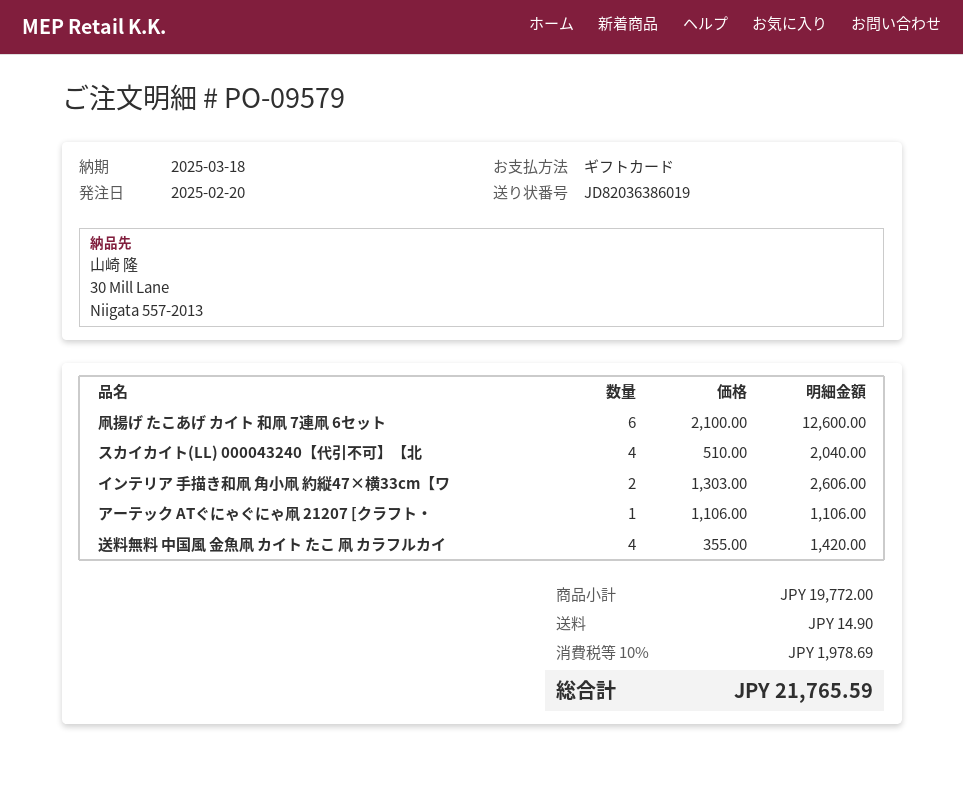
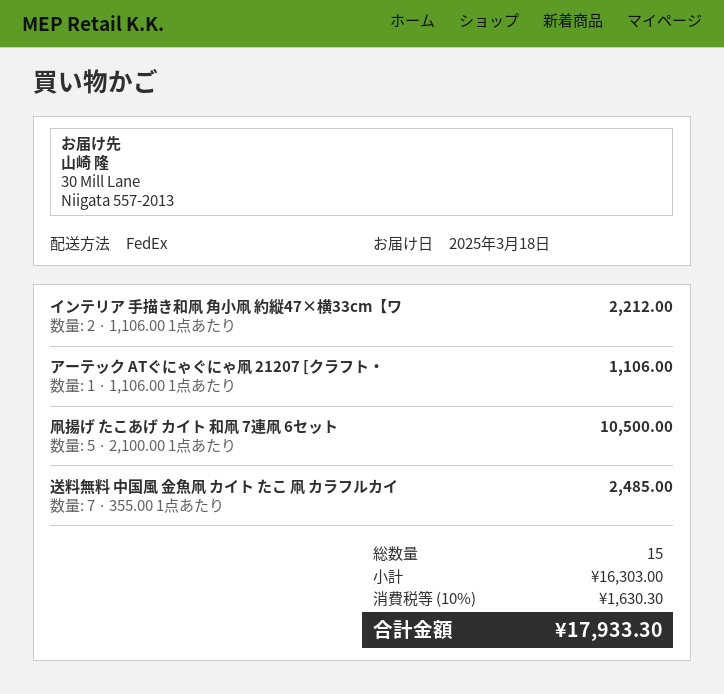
凧揚げ たこあげ カイト 和凧 7連凧 6セット: 6 x 2100.00 = 12600.00 -> 5 x 2100.00 = 10500.00
スカイカイト(LL) 000043240【代引不可】【北: 4 x 510.00 = 2040.00 -> none
インテリア 手描き和凧 角小凧 約縦47×横33cm【ワ: 2 x 1303.00 = 2606.00 -> 2 x 1106.00 = 2212.00
送料無料 中国風 金魚凧 カイト たこ 凧 カラフルカイ: 4 x 355.00 = 1420.00 -> 7 x 355.00 = 2485.00
subtotal: 19772.00 -> 16303.00
shipping: 14.90 -> none
tax: 10% = 1978.69 -> 10% = 1630.30
total: 21765.59 -> 17933.30

